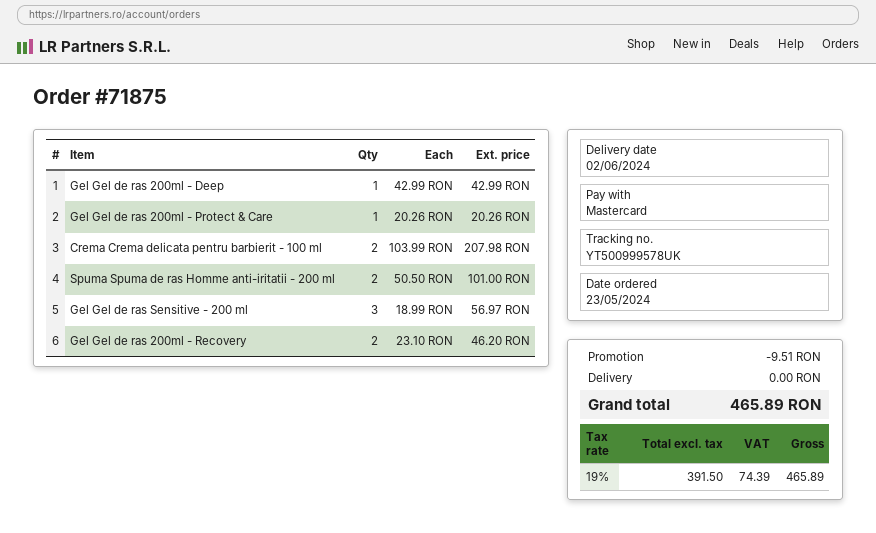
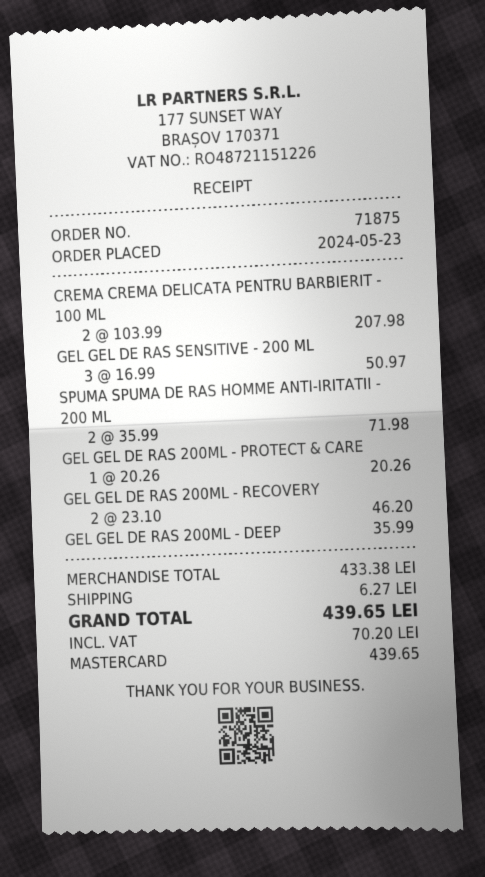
Gel Gel de ras 200ml - Deep: 1 x 42.99 = 42.99 -> 1 x 35.99 = 35.99
Spuma Spuma de ras Homme anti-iritatii - 200 ml: 2 x 50.50 = 101.00 -> 2 x 35.99 = 71.98
Gel Gel de ras Sensitive - 200 ml: 3 x 18.99 = 56.97 -> 3 x 16.99 = 50.97
discount: 9.51 -> none
shipping: 0.00 -> 6.27
tax: 74.39 -> 70.20
total: 465.89 -> 439.65

